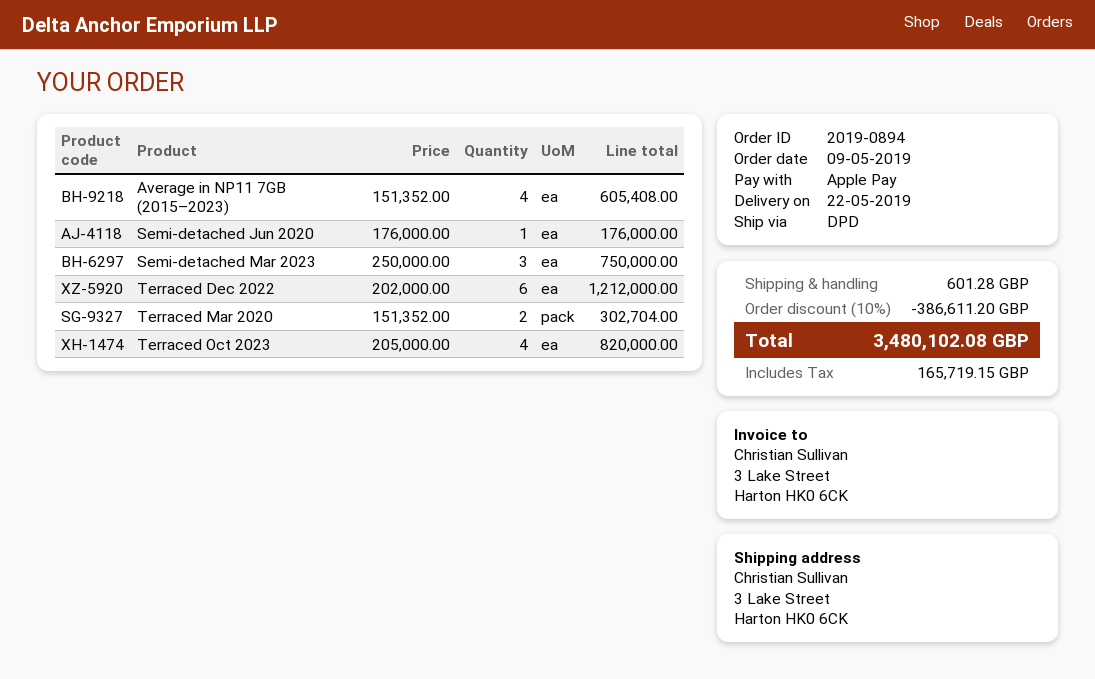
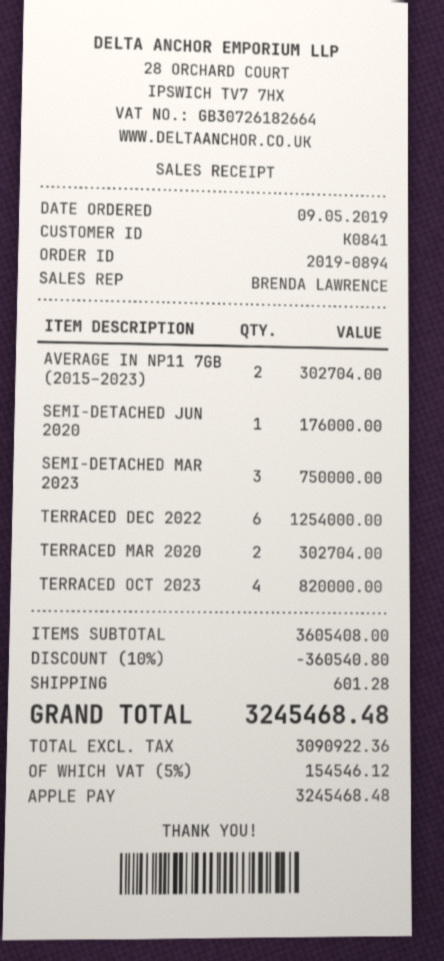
Average in NP11 7GB (2015–2023): 4 for 605408.00 -> 2 for 302704.00
Terraced Dec 2022: 6 for 1212000.00 -> 6 for 1254000.00
discount: 10% = 386611.20 -> 10% = 360540.80
tax: 165719.15 -> 154546.12
total: 3480102.08 -> 3245468.48

